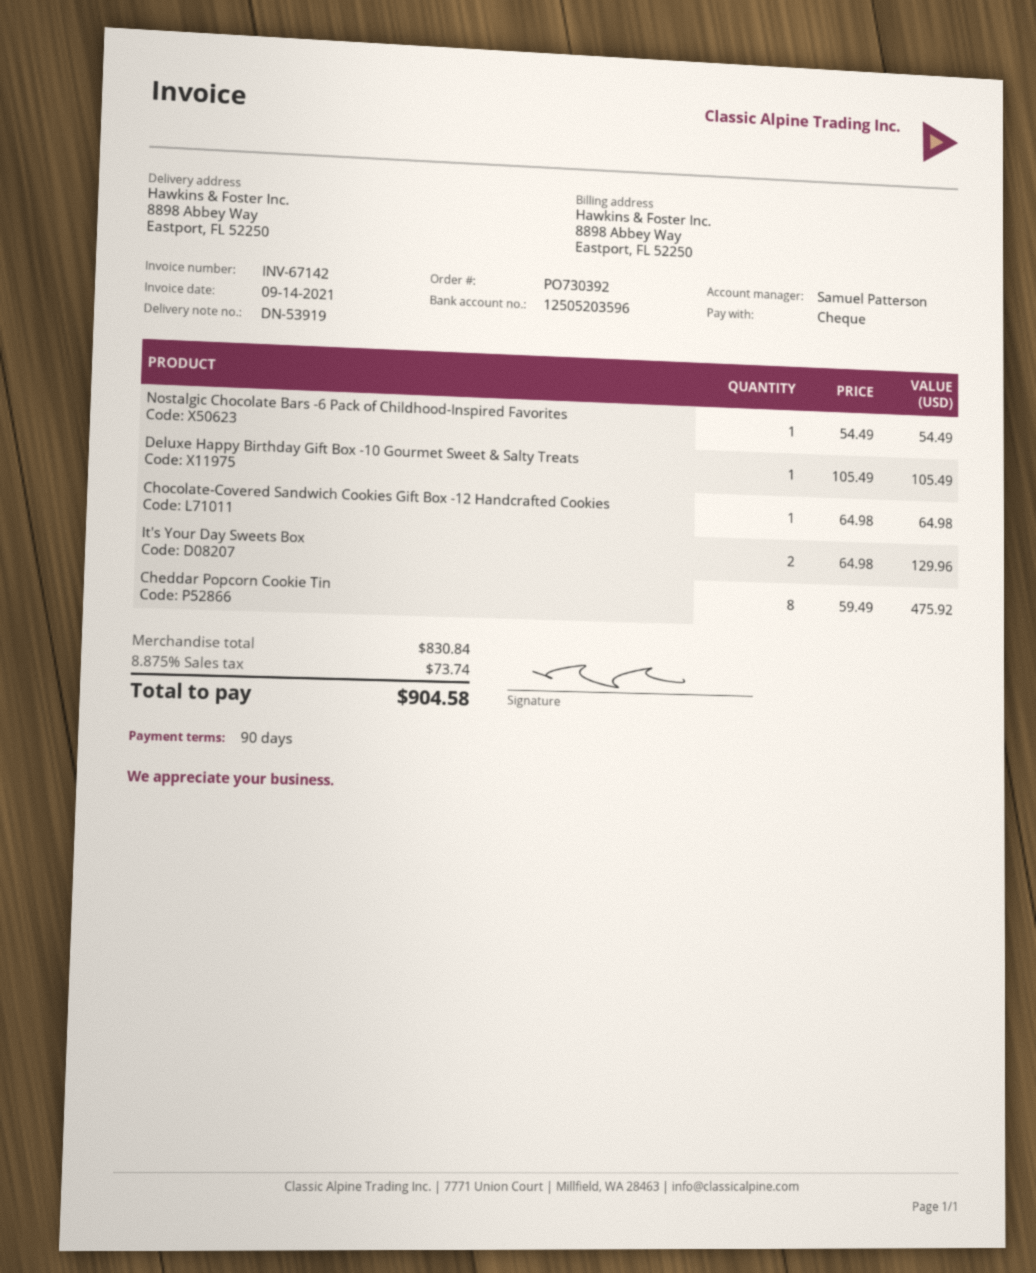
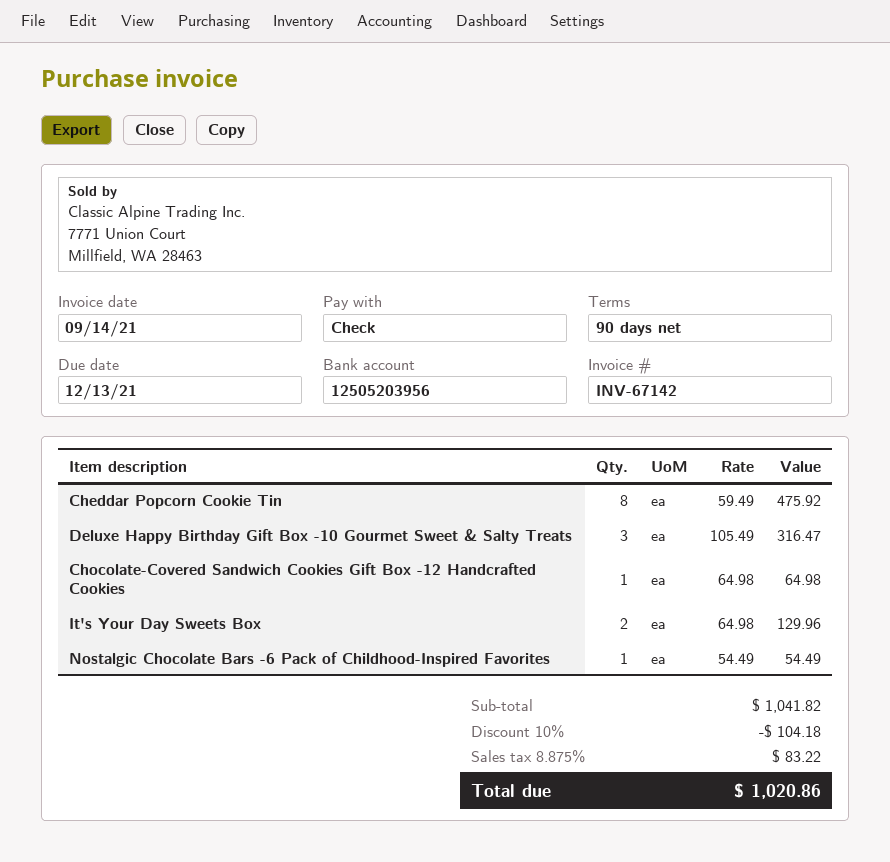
bank account: 12505203596 -> 12505203956
Deluxe Happy Birthday Gift Box -10 Gourmet Sweet & Salty Treats: 1 x 105.49 = 105.49 -> 3 x 105.49 = 316.47
subtotal: 830.84 -> 1041.82
discount: none -> 10% = 104.18
tax: 8.875% = 73.74 -> 8.875% = 83.22
total: 904.58 -> 1020.86

